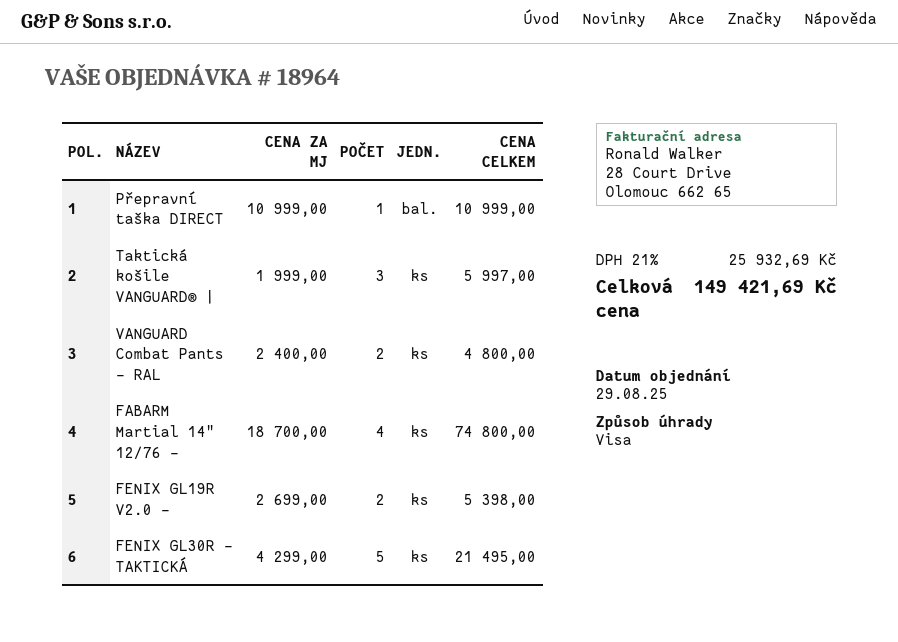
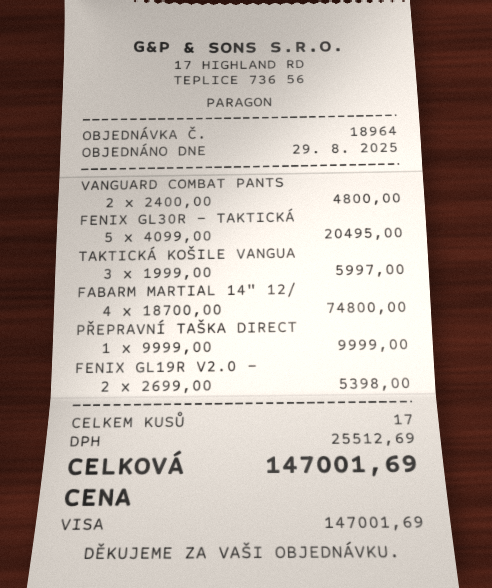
Přepravní taška DIRECT: 1 x 10999.00 = 10999.00 -> 1 x 9999.00 = 9999.00
FENIX GL30R – TAKTICKÁ: 5 x 4299.00 = 21495.00 -> 5 x 4099.00 = 20495.00
tax: 25932.69 -> 25512.69
total: 149421.69 -> 147001.69

